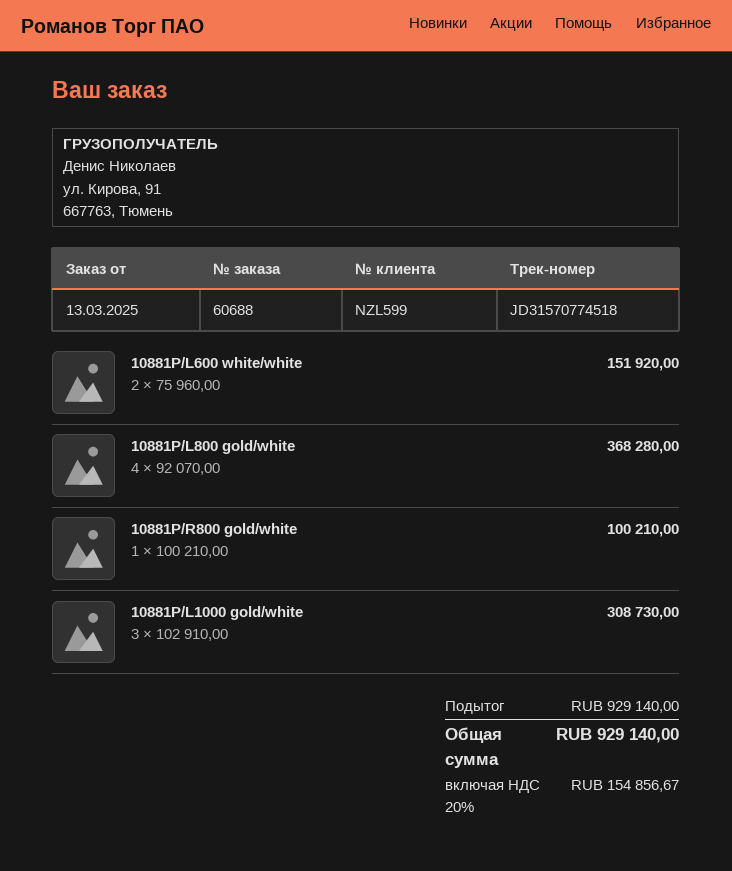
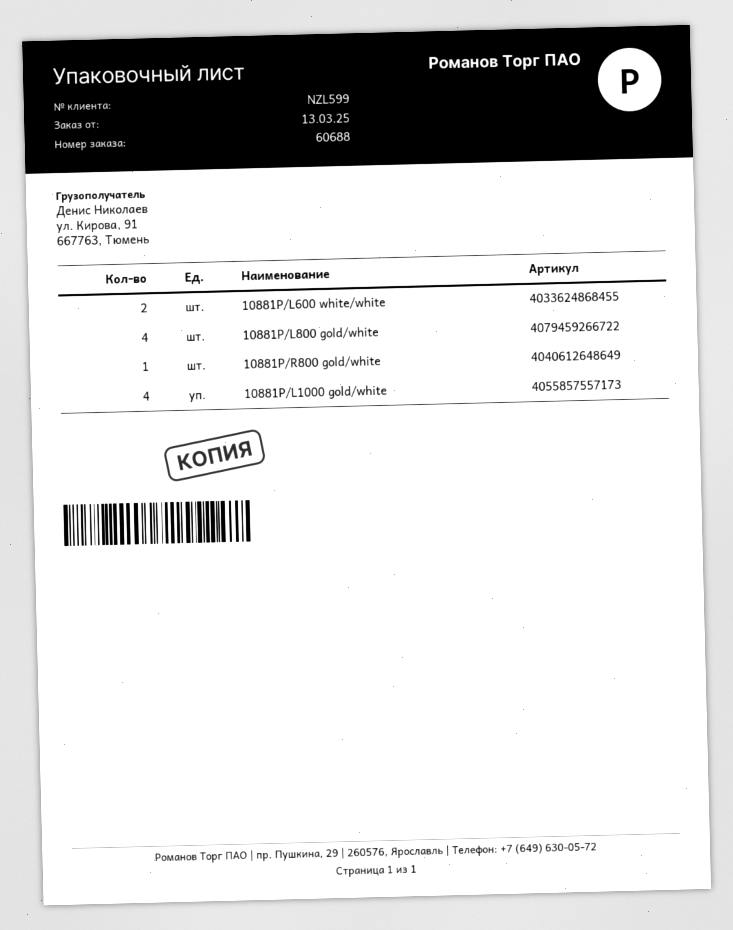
10881P/L1000 gold/white: 3 -> 4

